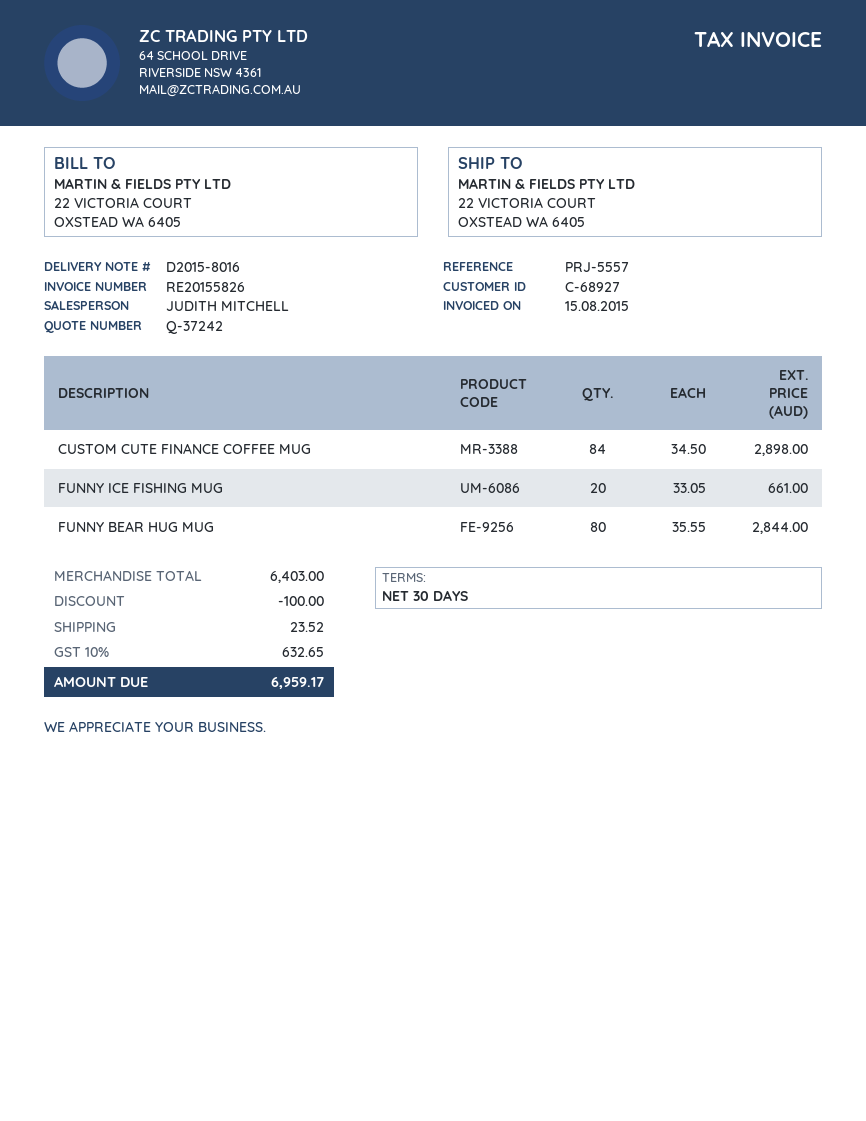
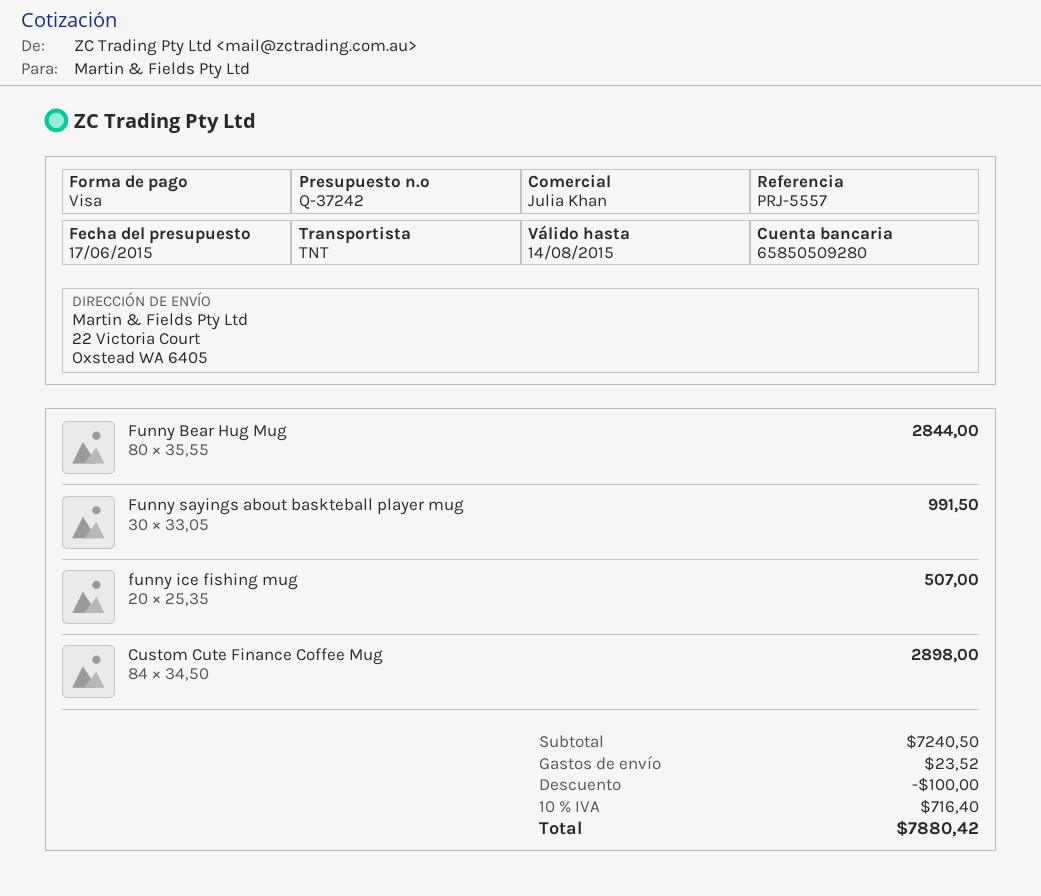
sales rep: JUDITH MITCHELL -> Julia Khan
FUNNY ICE FISHING MUG: 20 x 33.05 = 661.00 -> 20 x 25.35 = 507.00
Funny sayings about baskteball player mug: none -> 30 x 33.05 = 991.50
subtotal: 6403.00 -> 7240.50
tax: 10% = 632.65 -> 10% = 716.40
total: 6959.17 -> 7880.42

